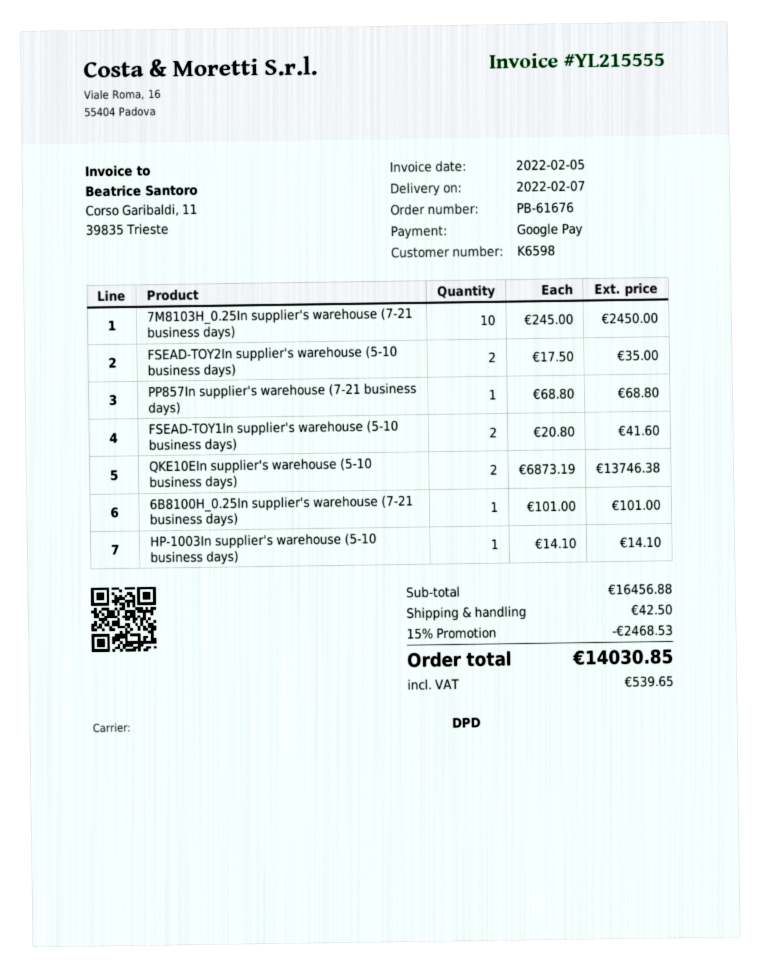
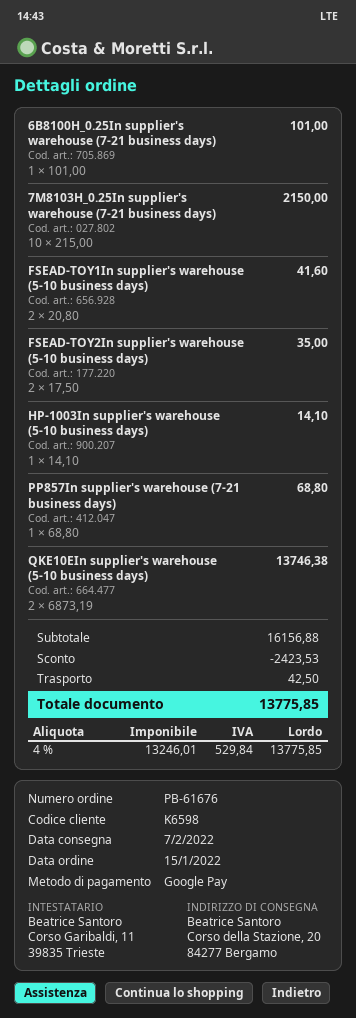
7M8103H_0.25In supplier's warehouse (7-21 business days): 10 x 245.00 = 2450.00 -> 10 x 215.00 = 2150.00
subtotal: 16456.88 -> 16156.88
discount: 2468.53 -> 2423.53
tax: 539.65 -> 529.84
total: 14030.85 -> 13775.85

